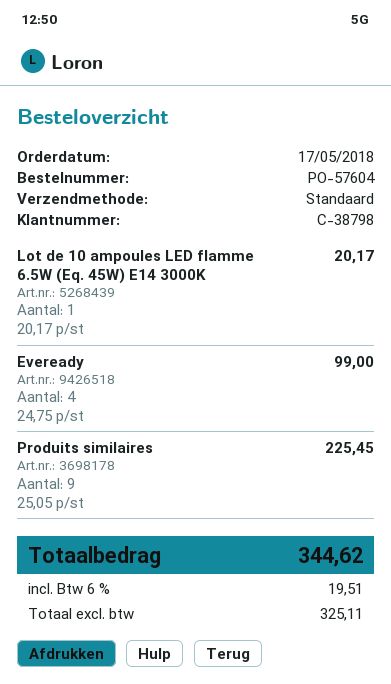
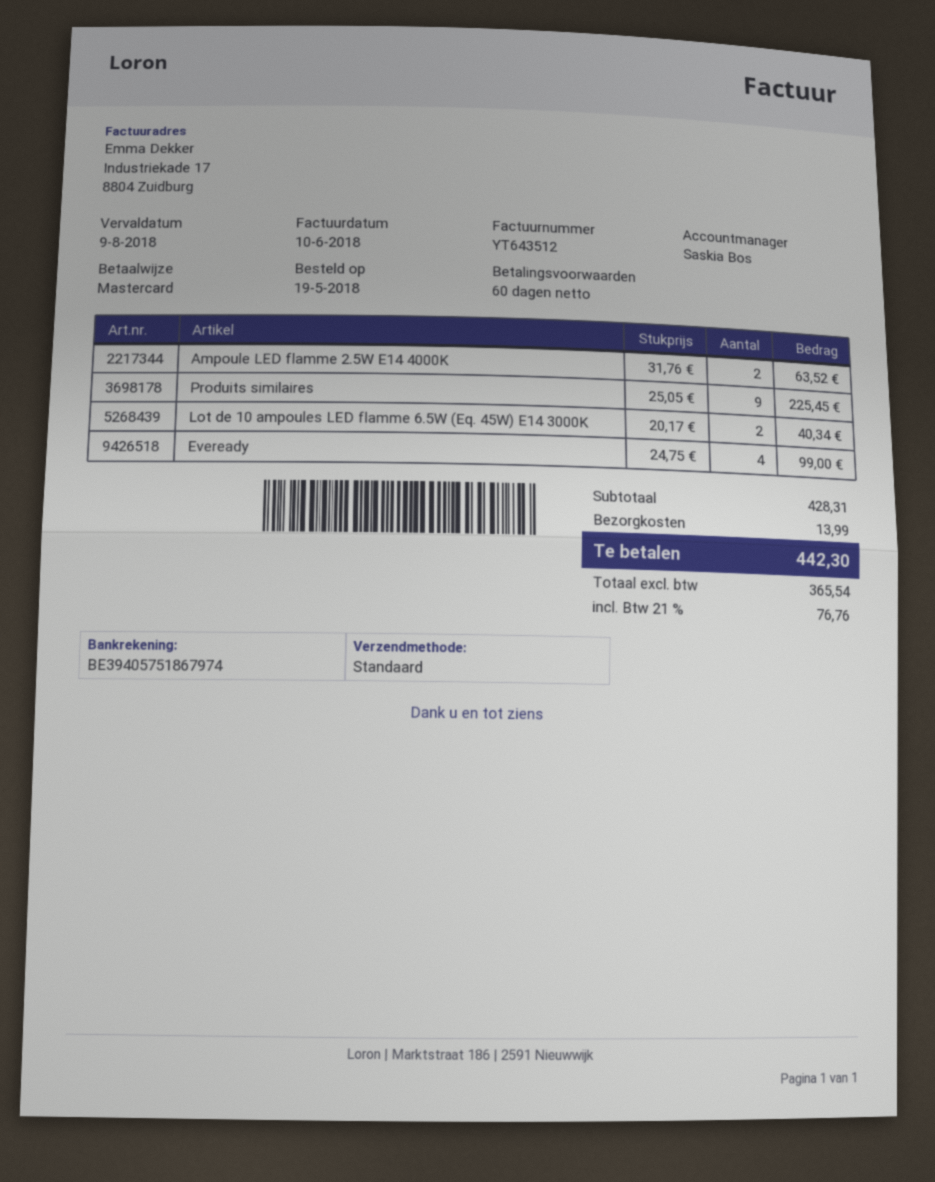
order date: 2018-05-17 -> 2018-05-19
Lot de 10 ampoules LED flamme 6.5W (Eq. 45W) E14 3000K: 1 x 20.17 = 20.17 -> 2 x 20.17 = 40.34
Ampoule LED flamme 2.5W E14 4000K: none -> 2 x 31.76 = 63.52
shipping: none -> 13.99
net: 325.11 -> 365.54
tax: 6% = 19.51 -> 21% = 76.76
total: 344.62 -> 442.30

